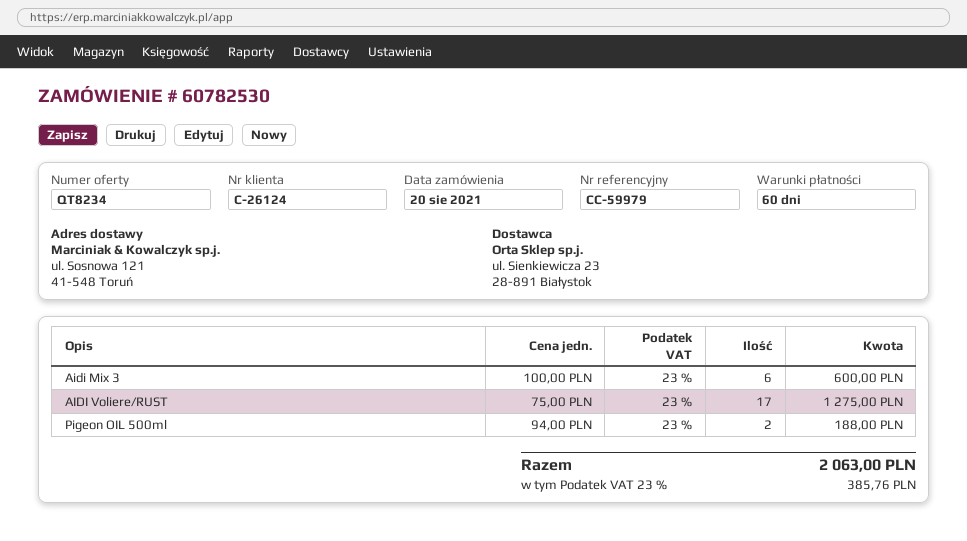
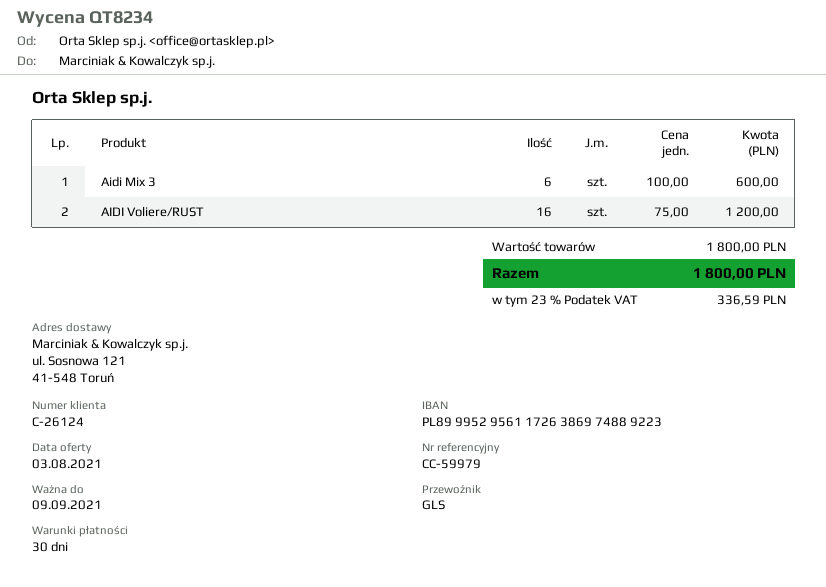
payment terms: 60 days -> 30 days
AIDI Voliere/RUST: 17 x 75.00 = 1275.00 -> 16 x 75.00 = 1200.00
Pigeon OIL 500ml: 2 x 94.00 = 188.00 -> none
tax: 23% = 385.76 -> 23% = 336.59
total: 2063.00 -> 1800.00

